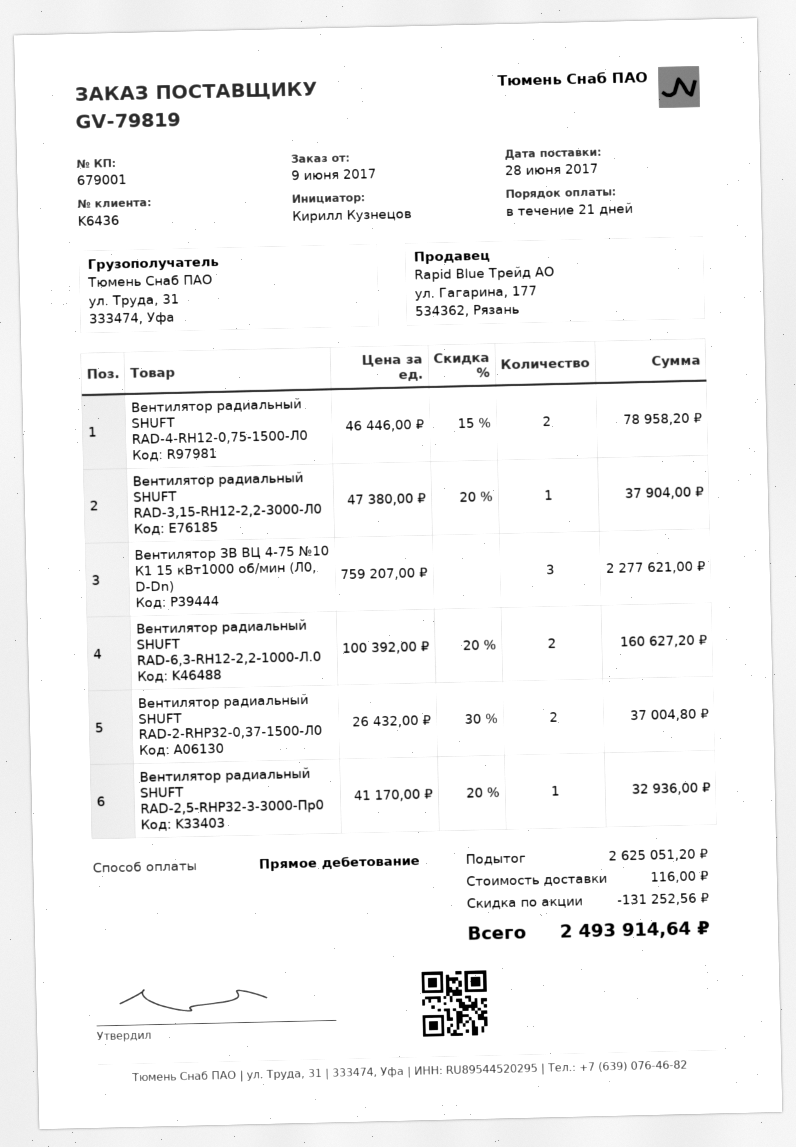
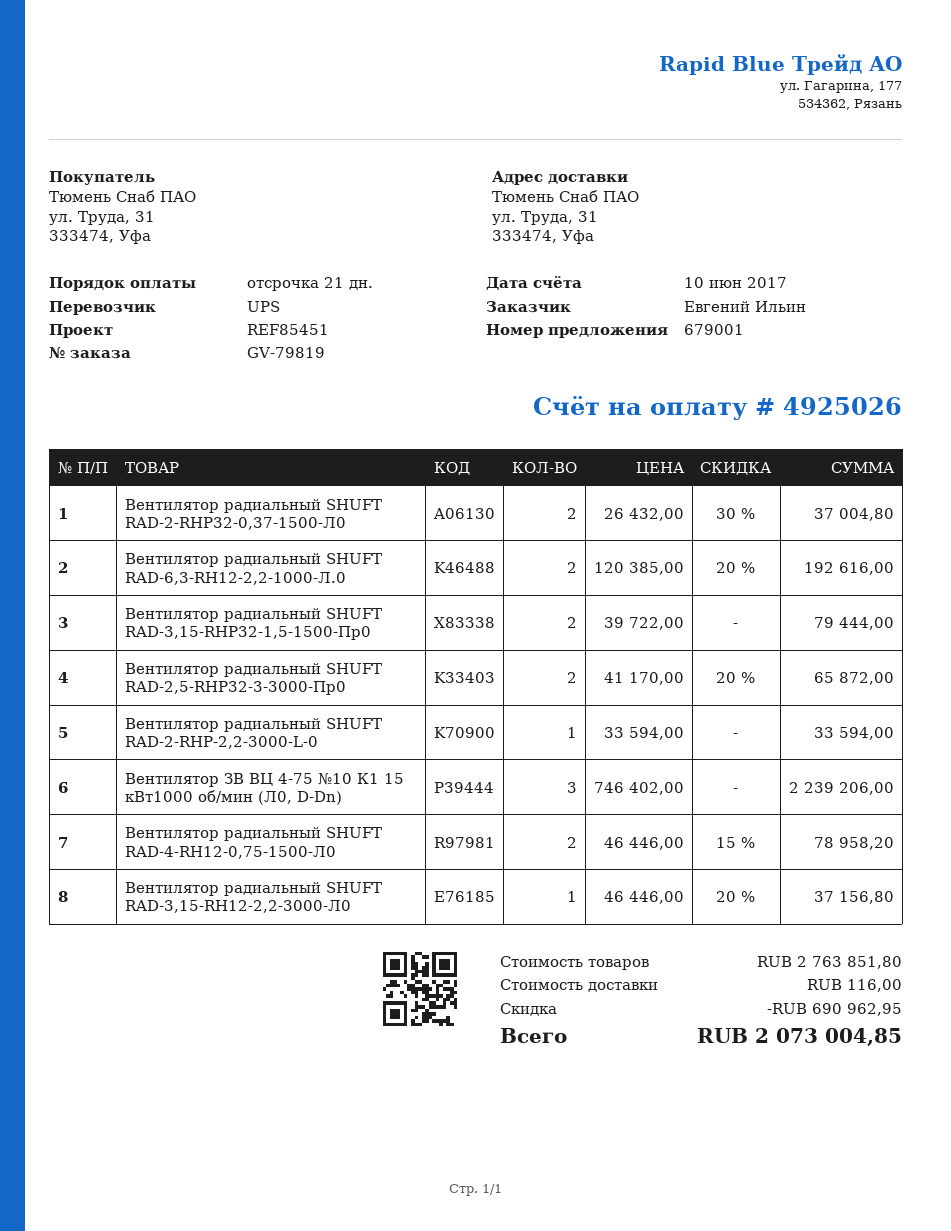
ordered by: Кирилл Кузнецов -> Евгений Ильин
Вентилятор радиальный SHUFT RAD-3,15-RH12-2,2-3000-Л0: 1 x 47380.00 - 20% = 37904.00 -> 1 x 46446.00 - 20% = 37156.80
Вентилятор ЗВ ВЦ 4-75 №10 К1 15 кВт1000 об/мин (Л0, D-Dn): 3 x 759207.00 = 2277621.00 -> 3 x 746402.00 = 2239206.00
Вентилятор радиальный SHUFT RAD-6,3-RH12-2,2-1000-Л.0: 2 x 100392.00 - 20% = 160627.20 -> 2 x 120385.00 - 20% = 192616.00
Вентилятор радиальный SHUFT RAD-2,5-RHP32-3-3000-Пр0: 1 x 41170.00 - 20% = 32936.00 -> 2 x 41170.00 - 20% = 65872.00
Вентилятор радиальный SHUFT RAD-3,15-RHP32-1,5-1500-Пр0: none -> 2 x 39722.00 = 79444.00
Вентилятор радиальный SHUFT RAD-2-RHP-2,2-3000-L-0: none -> 1 x 33594.00 = 33594.00
subtotal: 2625051.20 -> 2763851.80
discount: 131252.56 -> 690962.95
total: 2493914.64 -> 2073004.85

